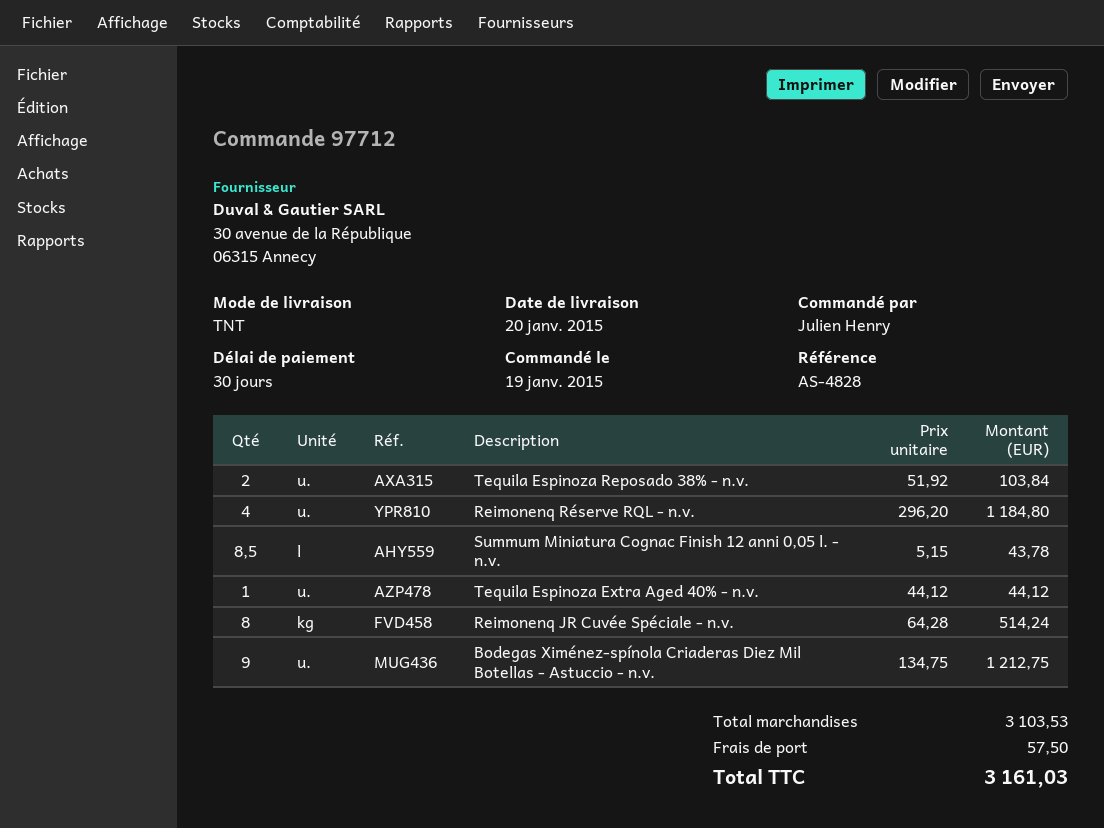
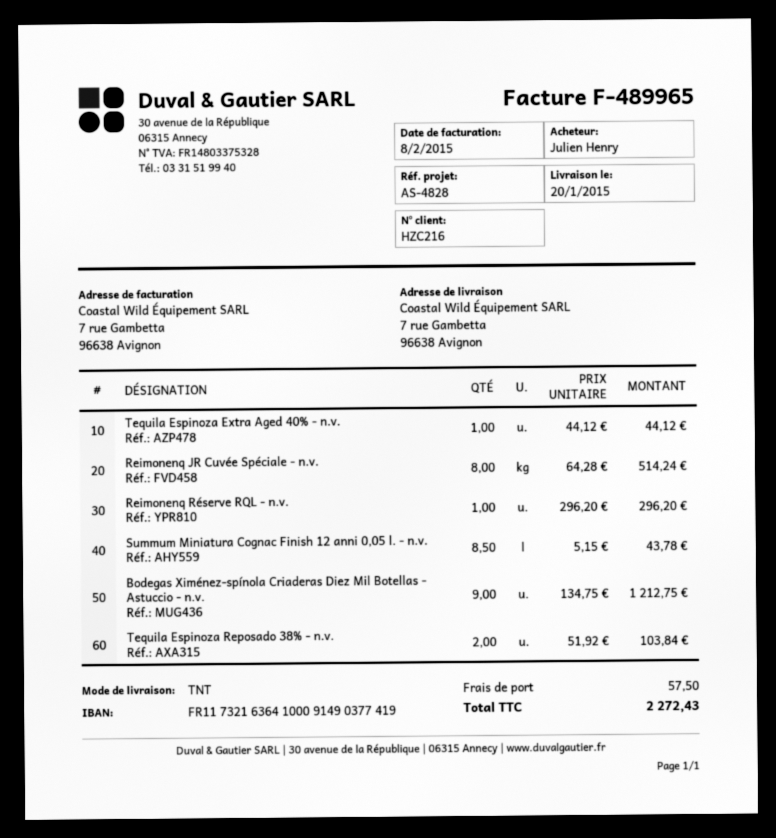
Reimonenq Réserve RQL - n.v.: 4 x 296.20 = 1184.80 -> 1 x 296.20 = 296.20
total: 3161.03 -> 2272.43

